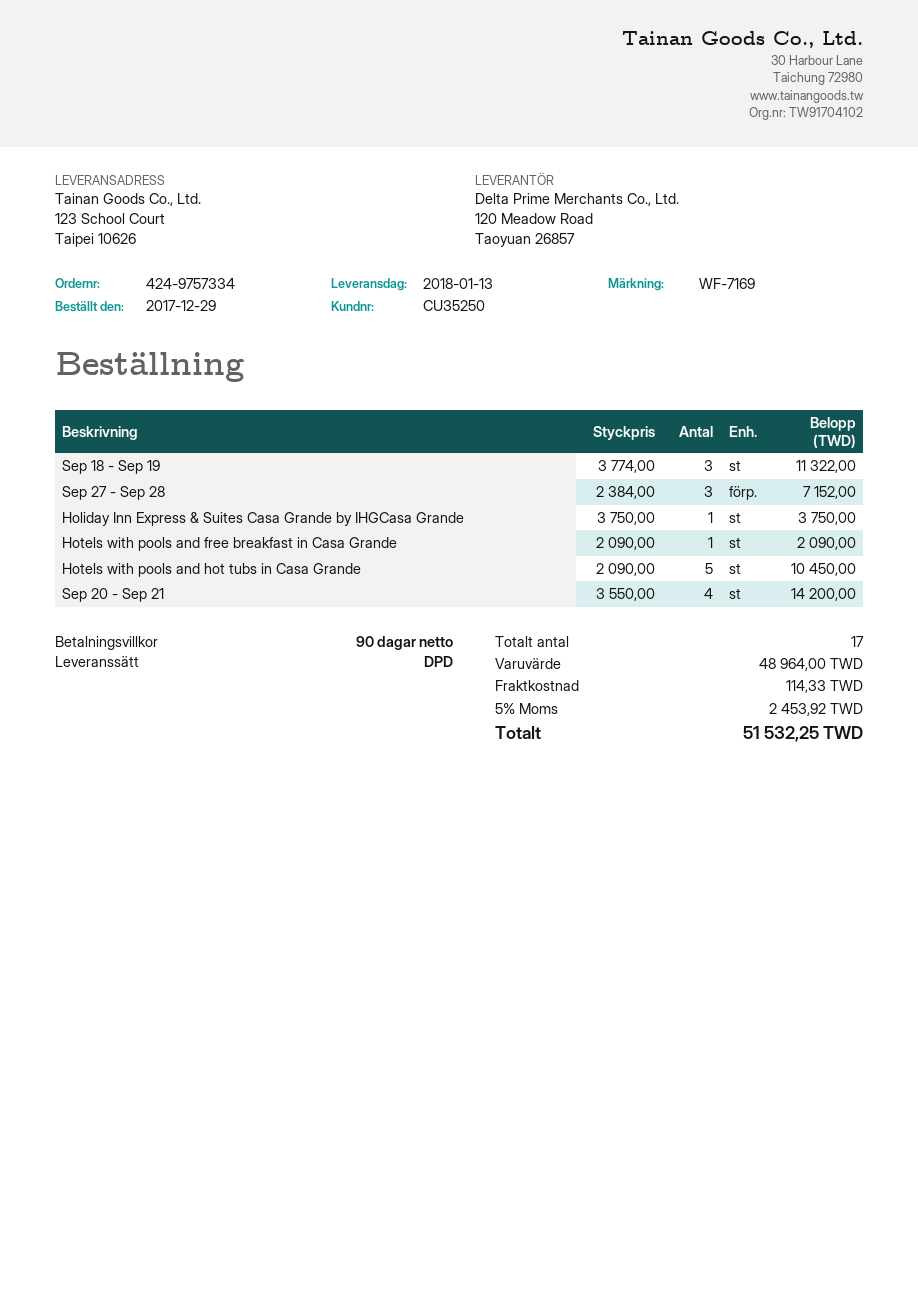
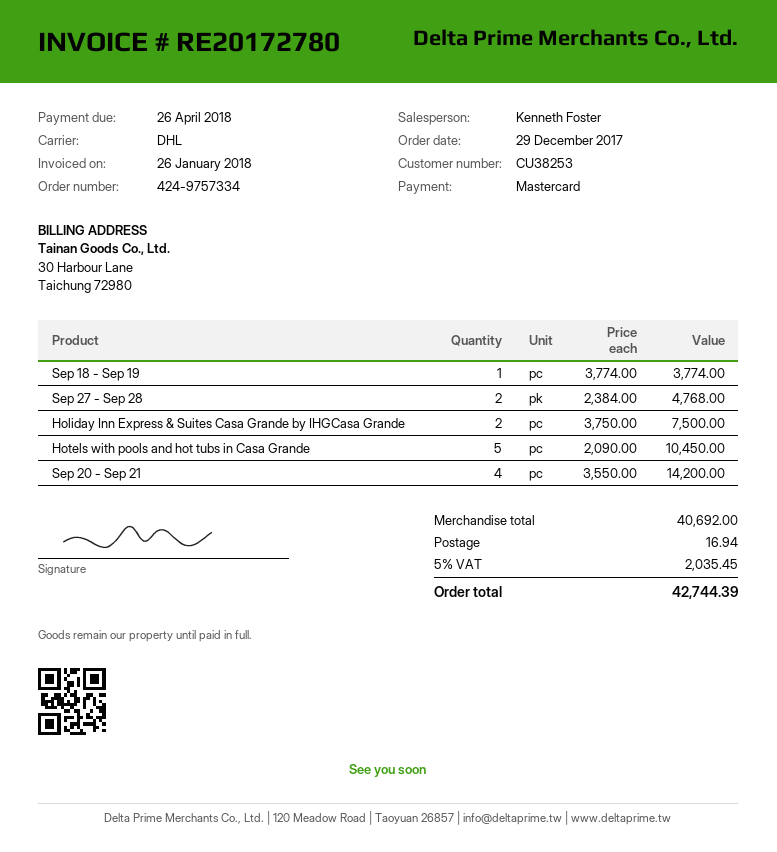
customer number: CU35250 -> CU38253
shipping method: DPD -> DHL
Sep 18 - Sep 19: 3 x 3774.00 = 11322.00 -> 1 x 3774.00 = 3774.00
Sep 27 - Sep 28: 3 x 2384.00 = 7152.00 -> 2 x 2384.00 = 4768.00
Holiday Inn Express & Suites Casa Grande by IHGCasa Grande: 1 x 3750.00 = 3750.00 -> 2 x 3750.00 = 7500.00
Hotels with pools and free breakfast in Casa Grande: 1 x 2090.00 = 2090.00 -> none
subtotal: 48964.00 -> 40692.00
shipping: 114.33 -> 16.94
tax: 5% = 2453.92 -> 5% = 2035.45
total: 51532.25 -> 42744.39

